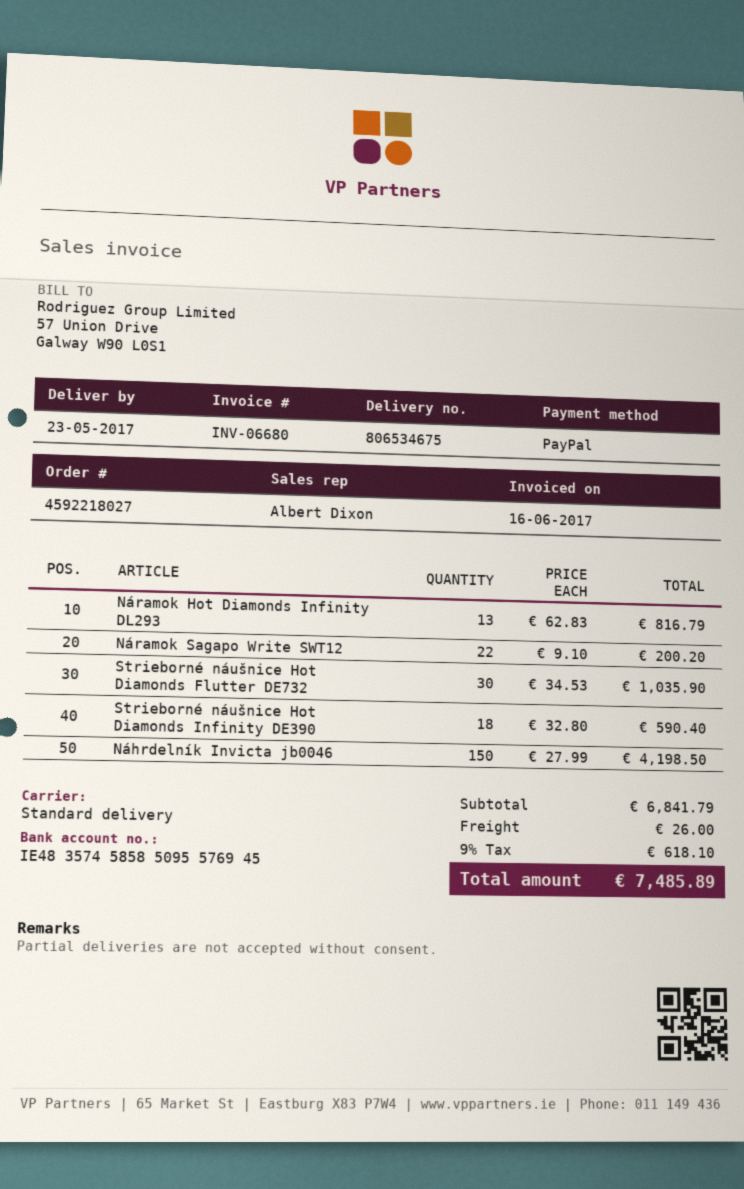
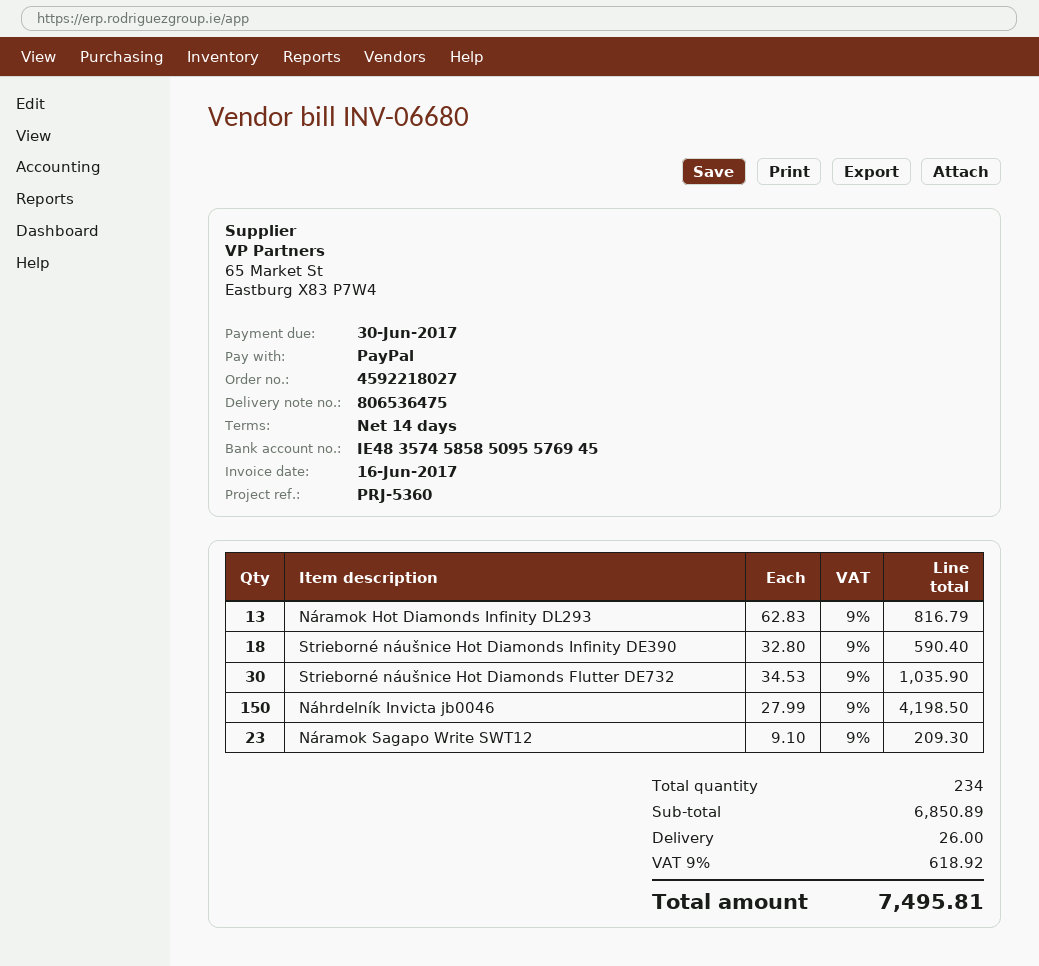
delivery note number: 806534675 -> 806536475
Náramok Sagapo Write SWT12: 22 x 9.10 = 200.20 -> 23 x 9.10 = 209.30
subtotal: 6841.79 -> 6850.89
tax: 9% = 618.10 -> 9% = 618.92
total: 7485.89 -> 7495.81

